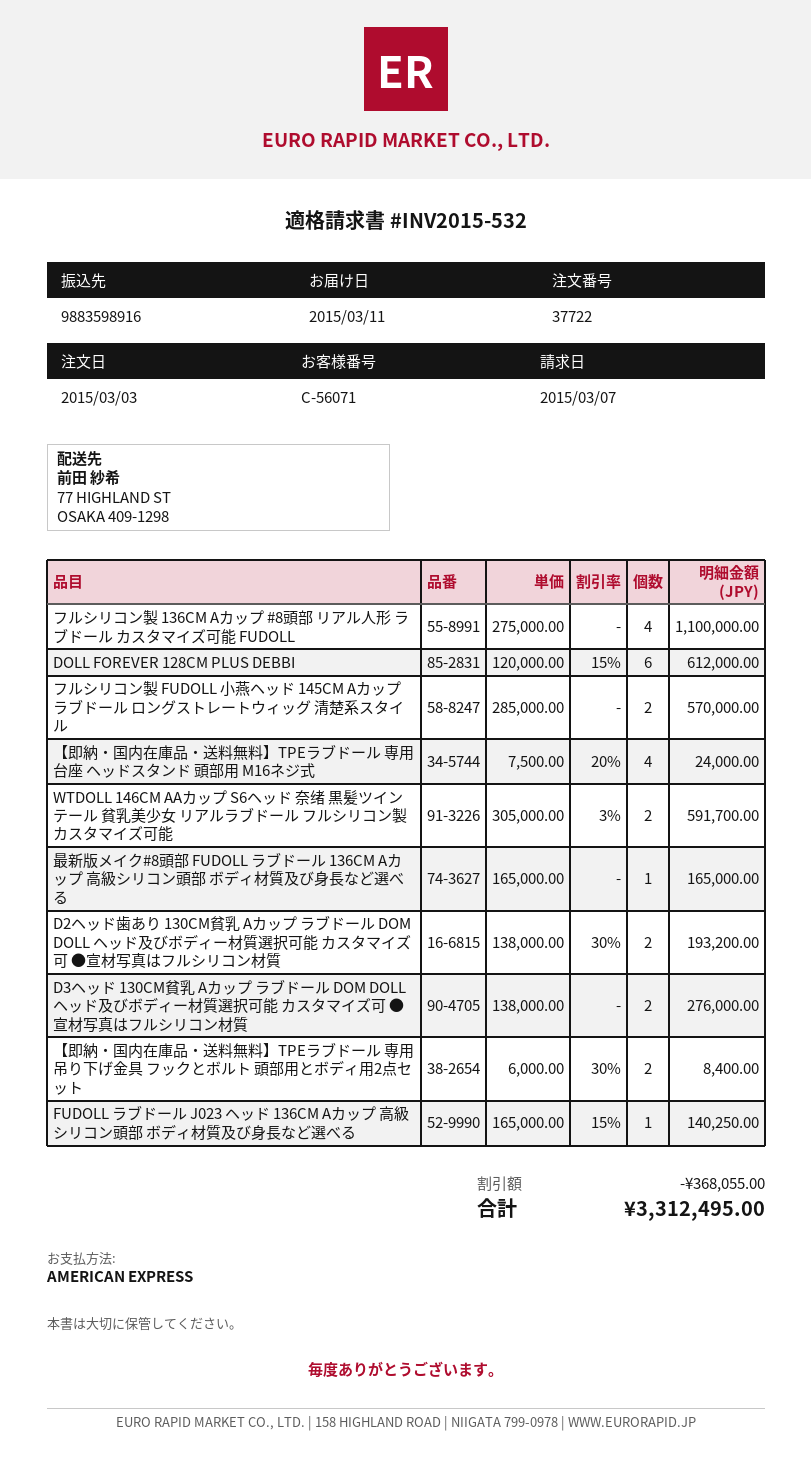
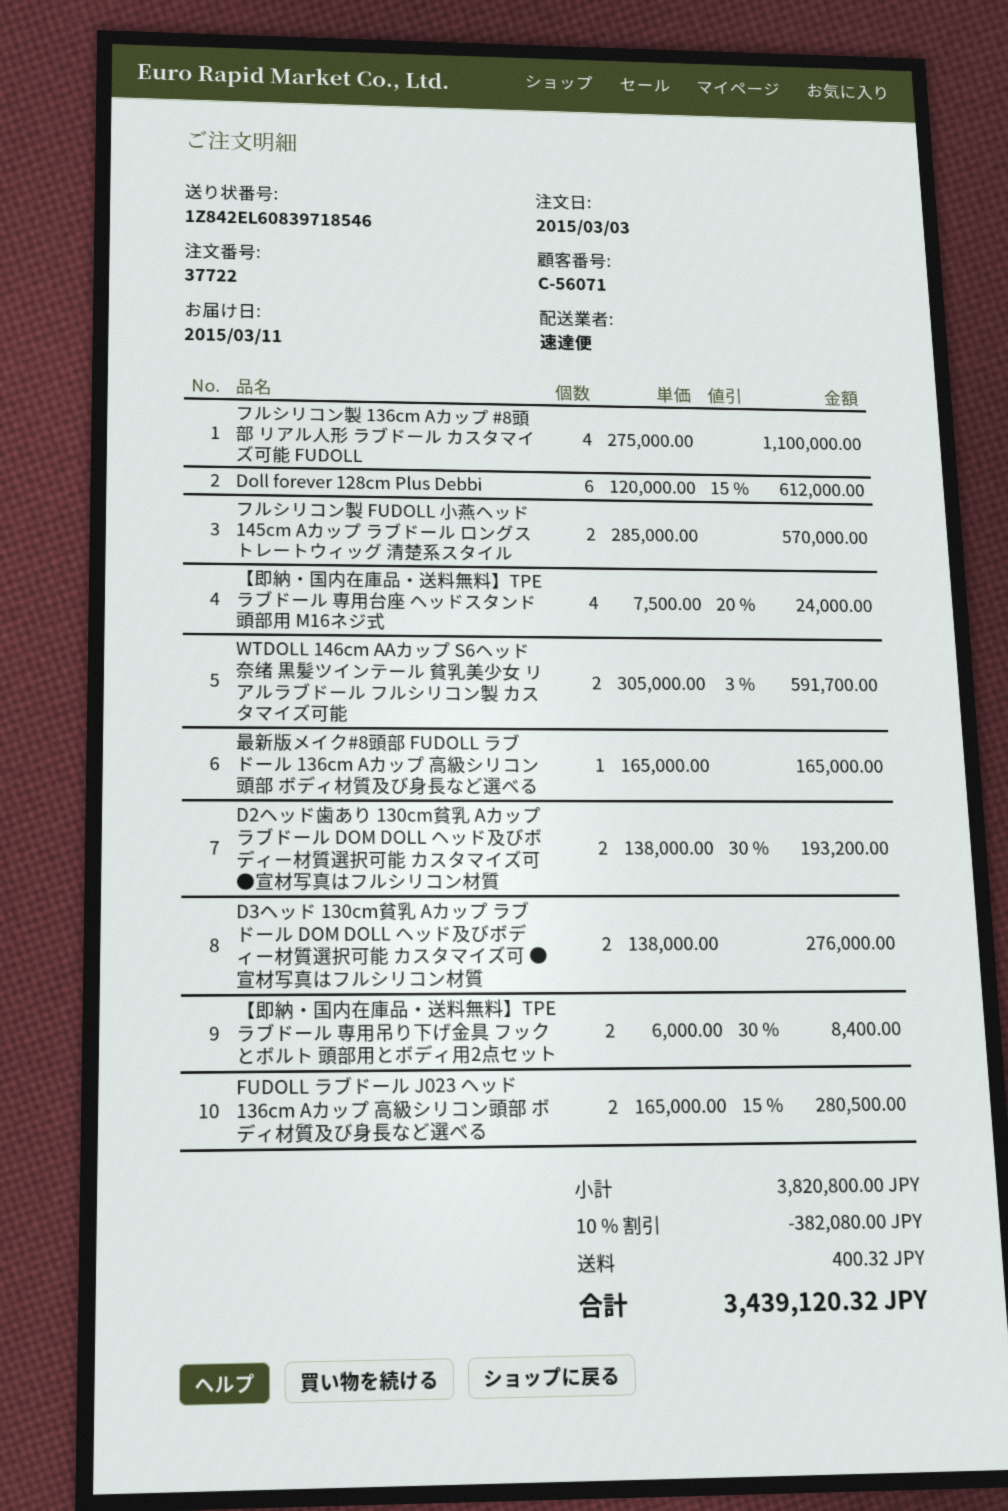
FUDOLL ラブドール J023 ヘッド 136CM Aカップ 高級シリコン頭部 ボディ材質及び身長など選べる: 1 x 165000.00 - 15% = 140250.00 -> 2 x 165000.00 - 15% = 280500.00
discount: 368055.00 -> 382080.00
shipping: none -> 400.32
total: 3312495.00 -> 3439120.32

